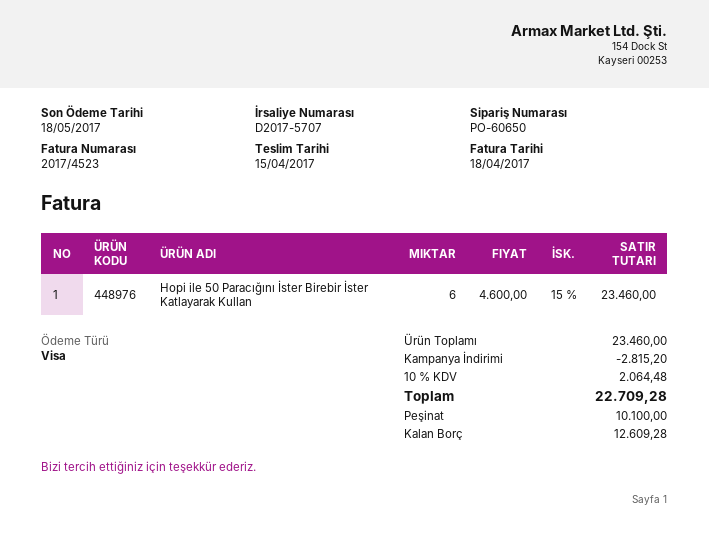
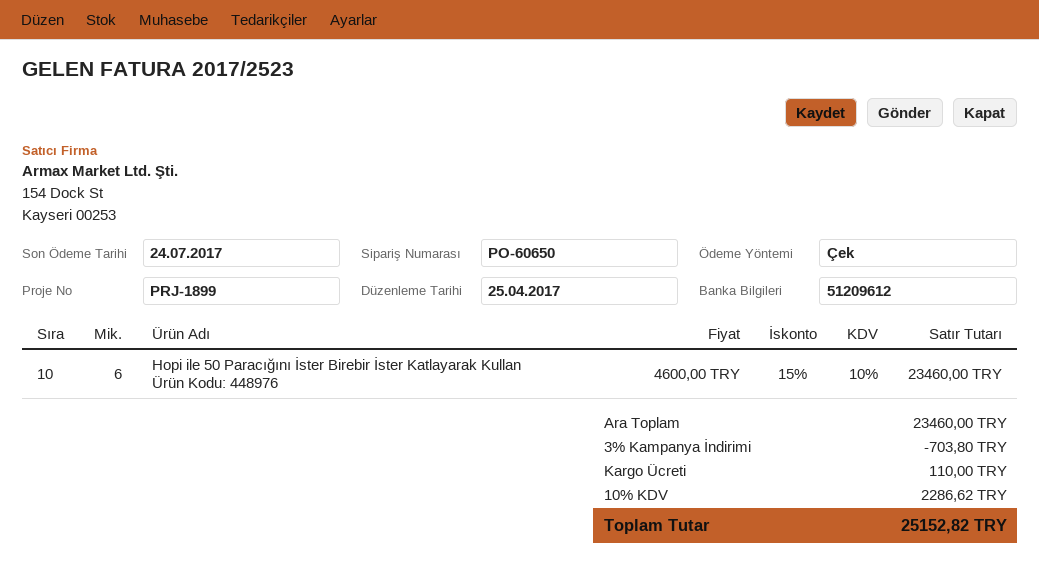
invoice number: 2017/4523 -> 2017/2523
invoice date: 2017-04-18 -> 2017-04-25
due date: 2017-05-18 -> 2017-07-24
payment method: Visa -> cheque
discount: 2815.20 -> 703.80
shipping: none -> 110.00
tax: 10% = 2064.48 -> 10% = 2286.62
total: 22709.28 -> 25152.82

